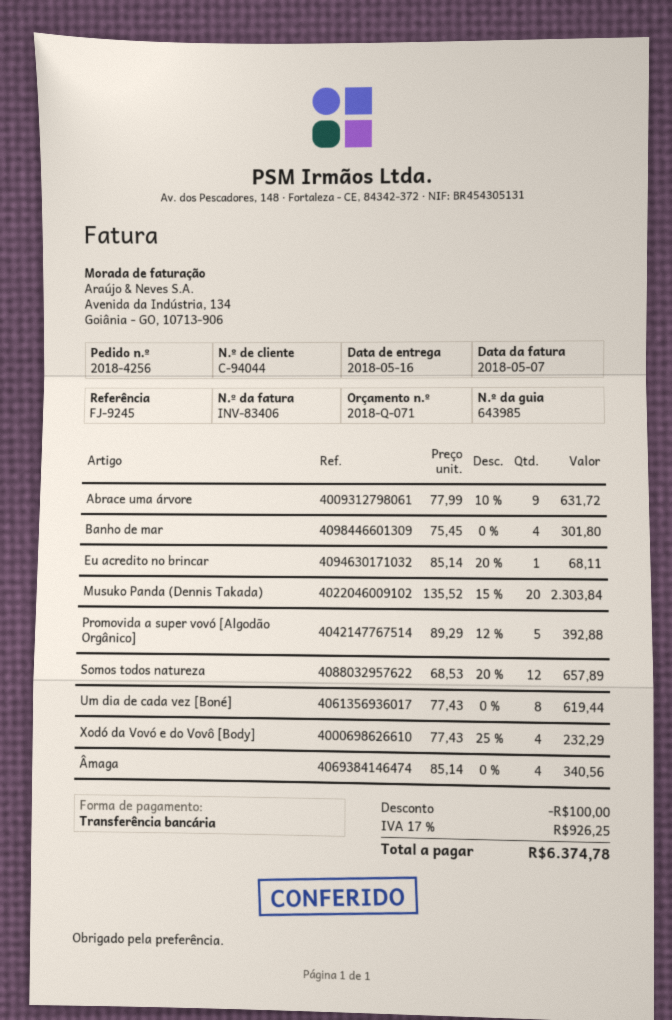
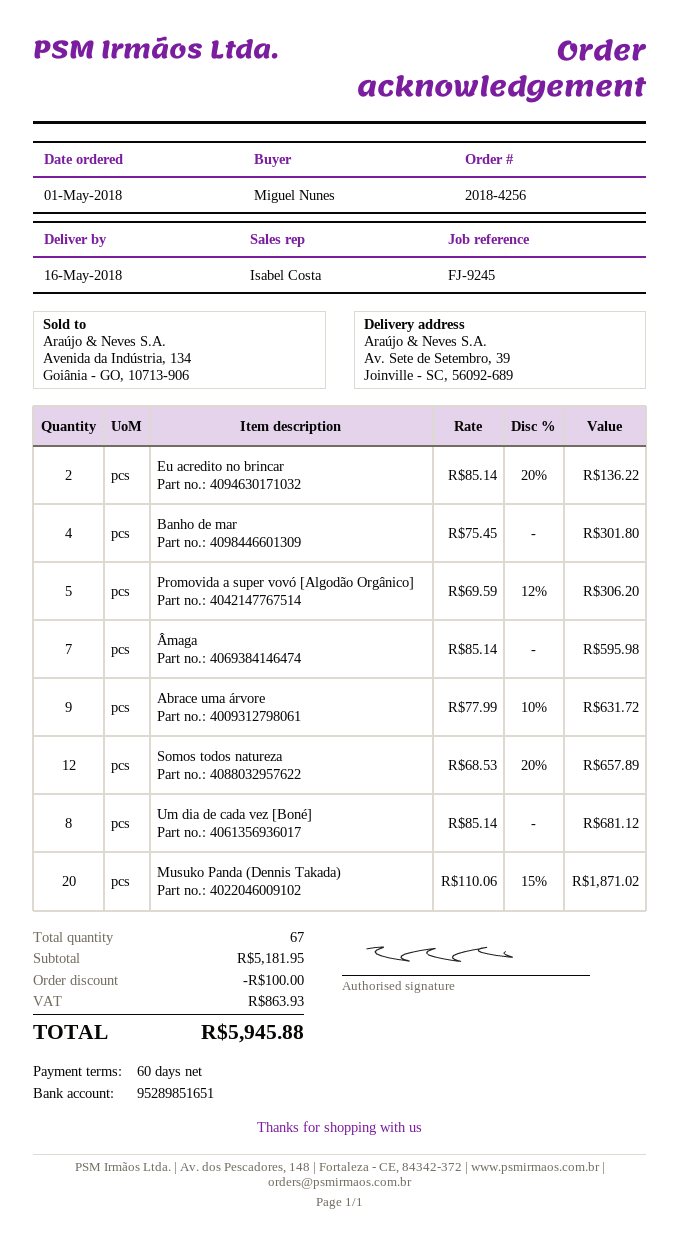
Eu acredito no brincar: 1 x 85.14 - 20% = 68.11 -> 2 x 85.14 - 20% = 136.22
Musuko Panda (Dennis Takada): 20 x 135.52 - 15% = 2303.84 -> 20 x 110.06 - 15% = 1871.02
Promovida a super vovó [Algodão Orgânico]: 5 x 89.29 - 12% = 392.88 -> 5 x 69.59 - 12% = 306.20
Um dia de cada vez [Boné]: 8 x 77.43 = 619.44 -> 8 x 85.14 = 681.12
Xodó da Vovó e do Vovô [Body]: 4 x 77.43 - 25% = 232.29 -> none
Âmaga: 4 x 85.14 = 340.56 -> 7 x 85.14 = 595.98
tax: 926.25 -> 863.93
total: 6374.78 -> 5945.88

